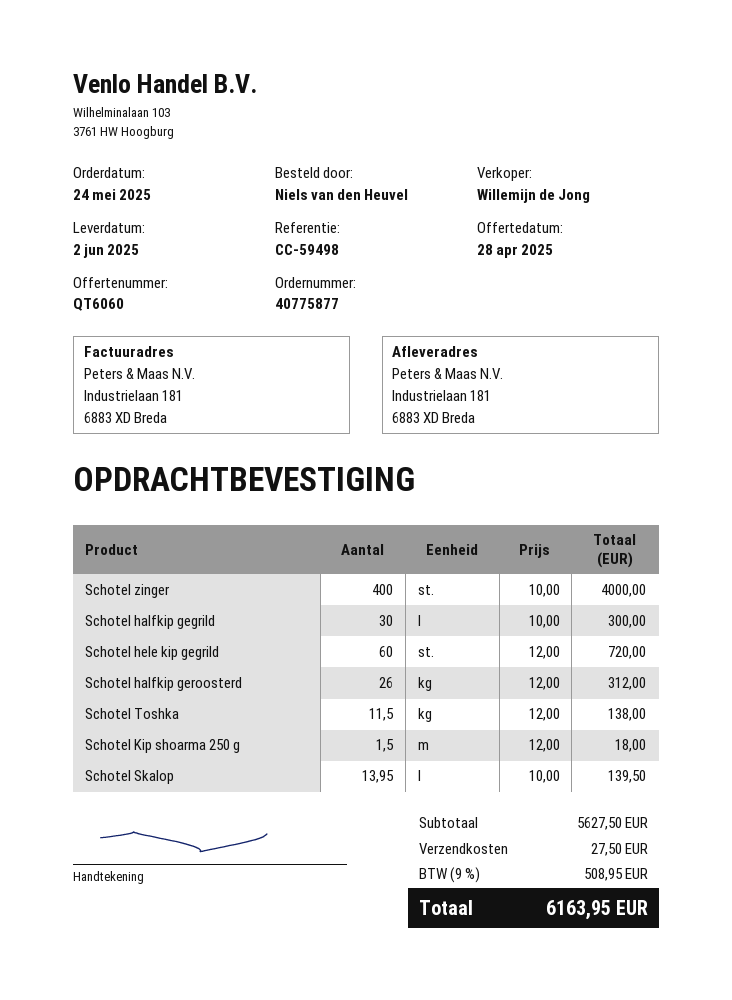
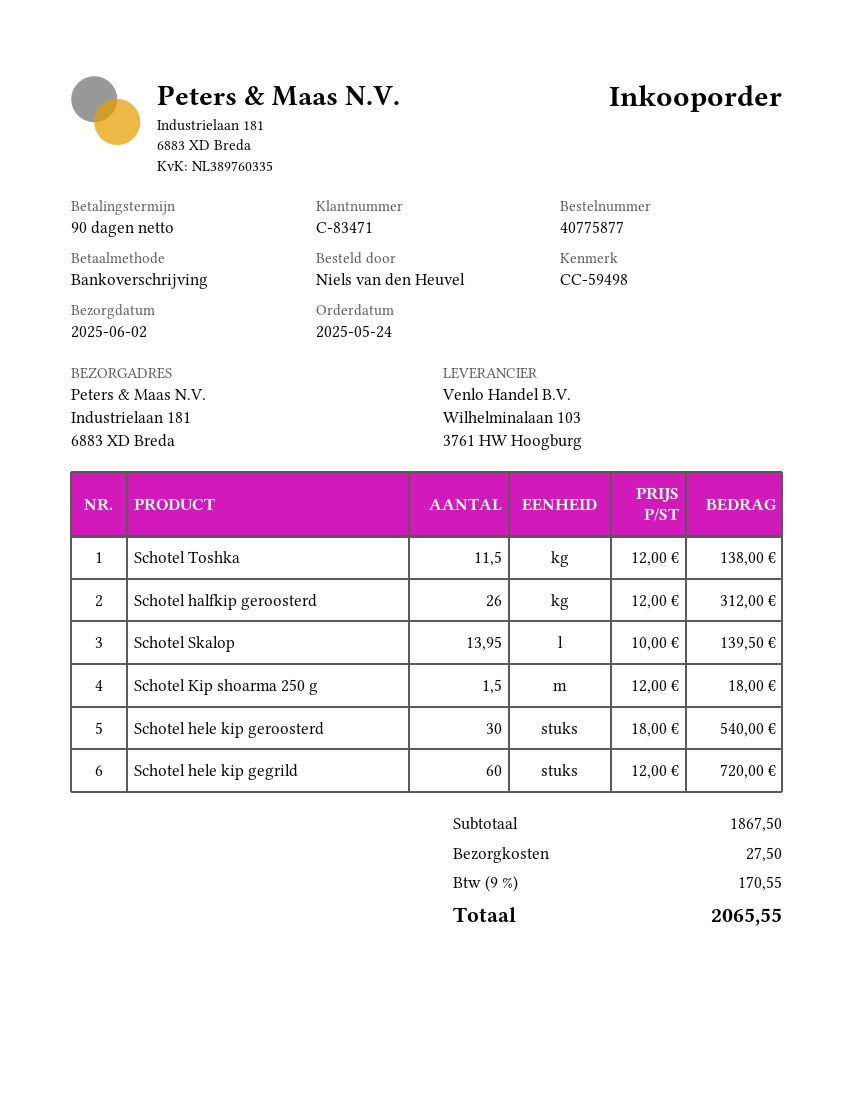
Schotel zinger: 400 x 10.00 = 4000.00 -> none
Schotel halfkip gegrild: 30 x 10.00 = 300.00 -> none
Schotel hele kip geroosterd: none -> 30 x 18.00 = 540.00
subtotal: 5627.50 -> 1867.50
tax: 9% = 508.95 -> 9% = 170.55
total: 6163.95 -> 2065.55

